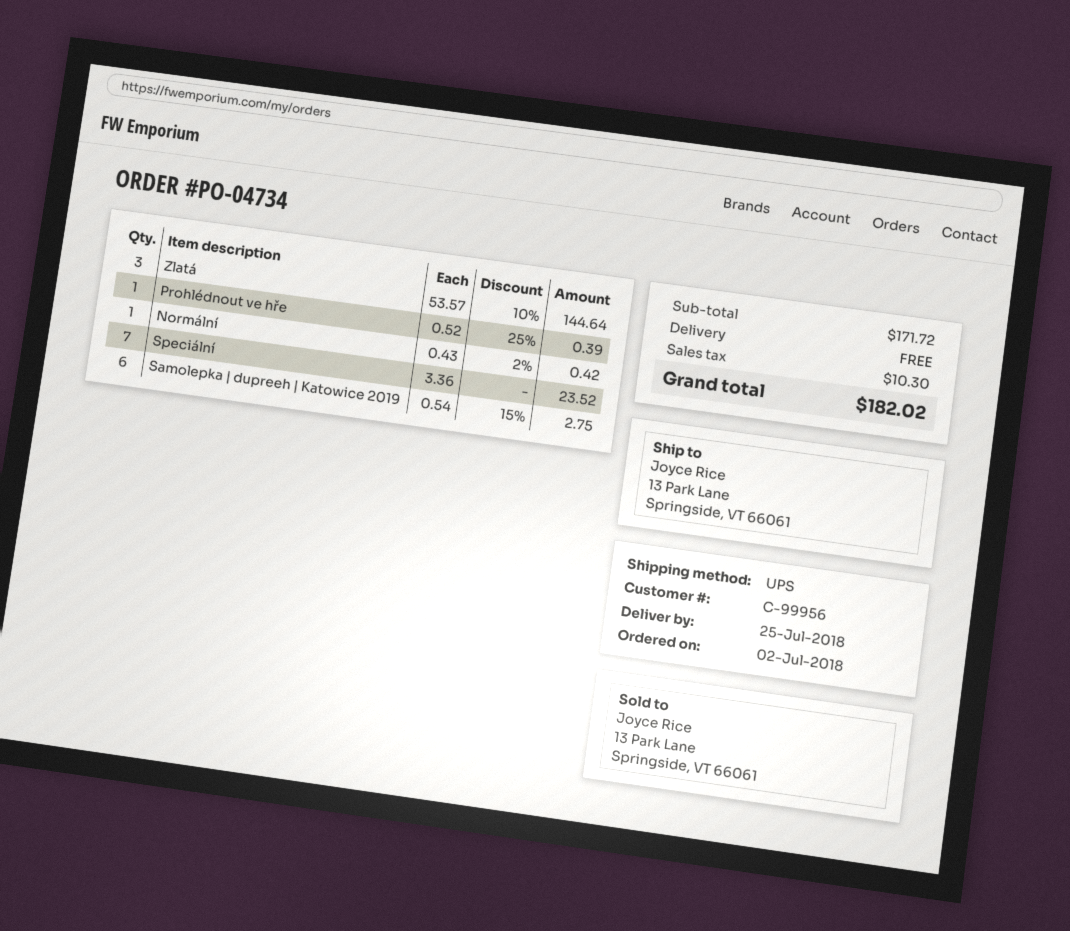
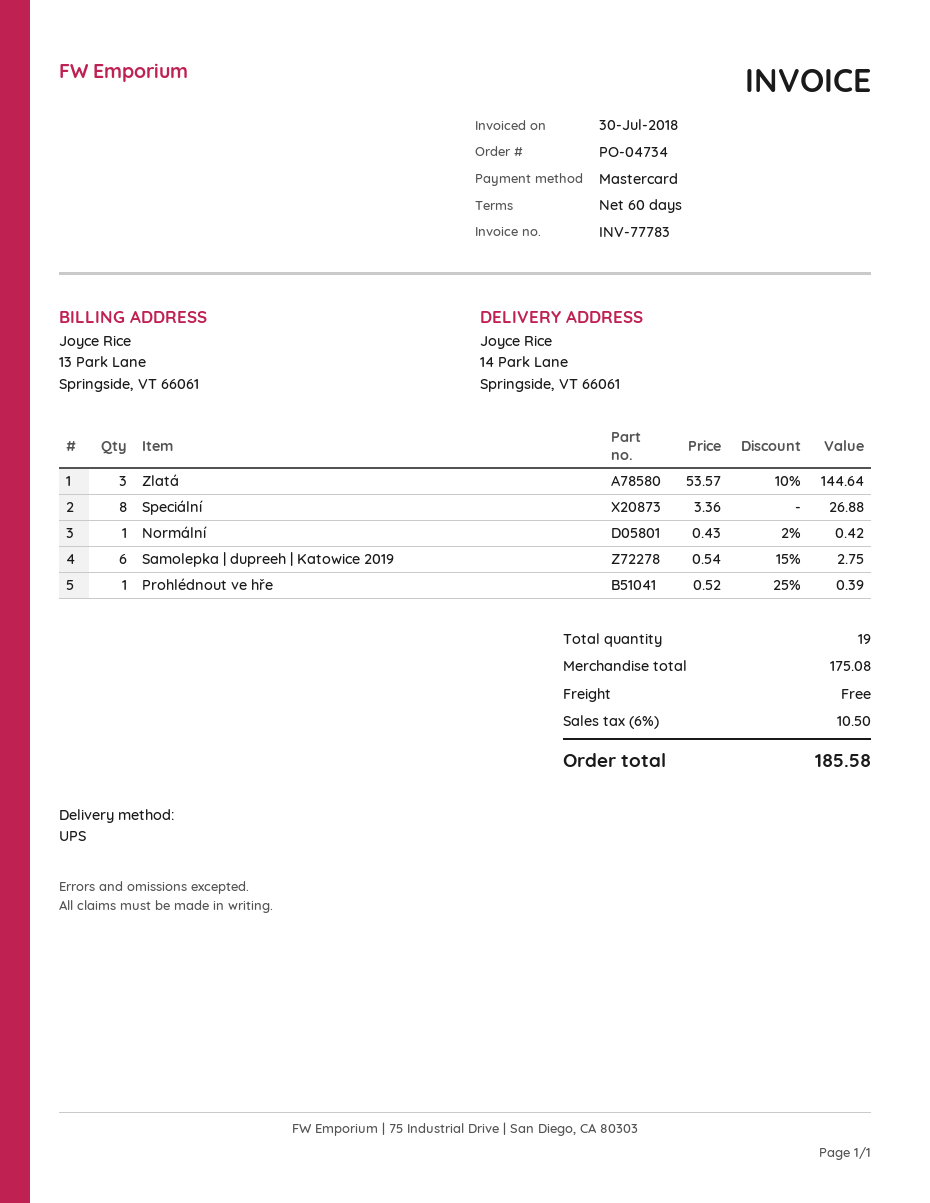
ship to: 13 Park Lane, Springside, VT 66061 -> 14 Park Lane, Springside, VT 66061
Speciální: 7 x 3.36 = 23.52 -> 8 x 3.36 = 26.88
subtotal: 171.72 -> 175.08
tax: 10.30 -> 10.50
total: 182.02 -> 185.58

